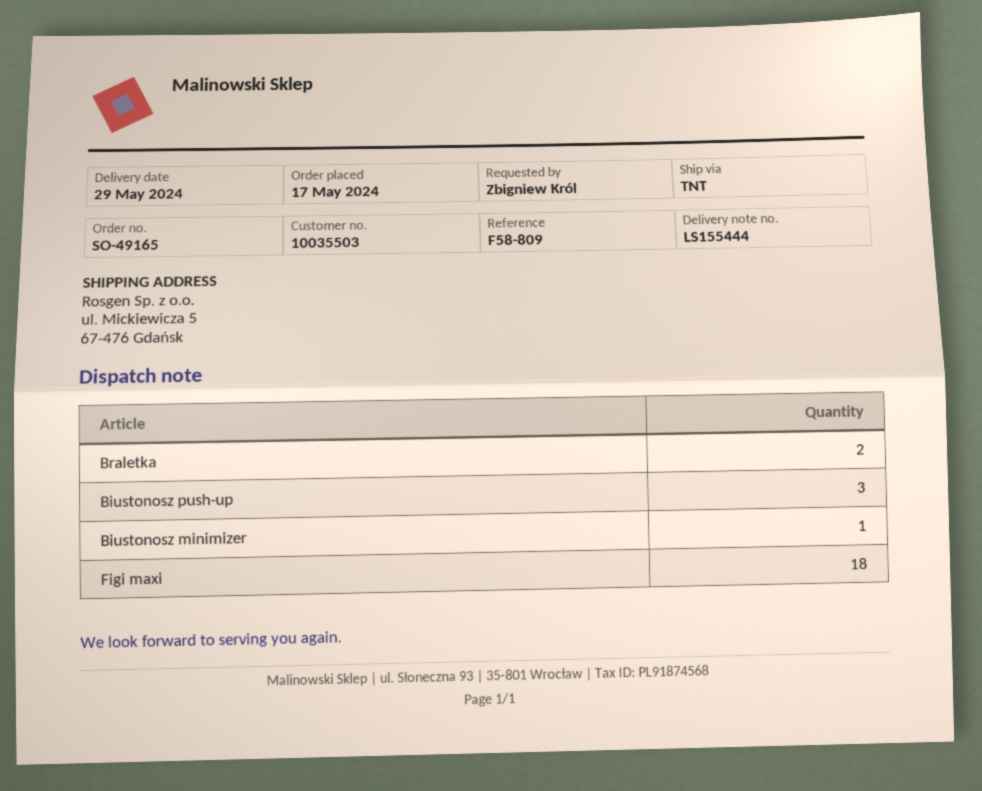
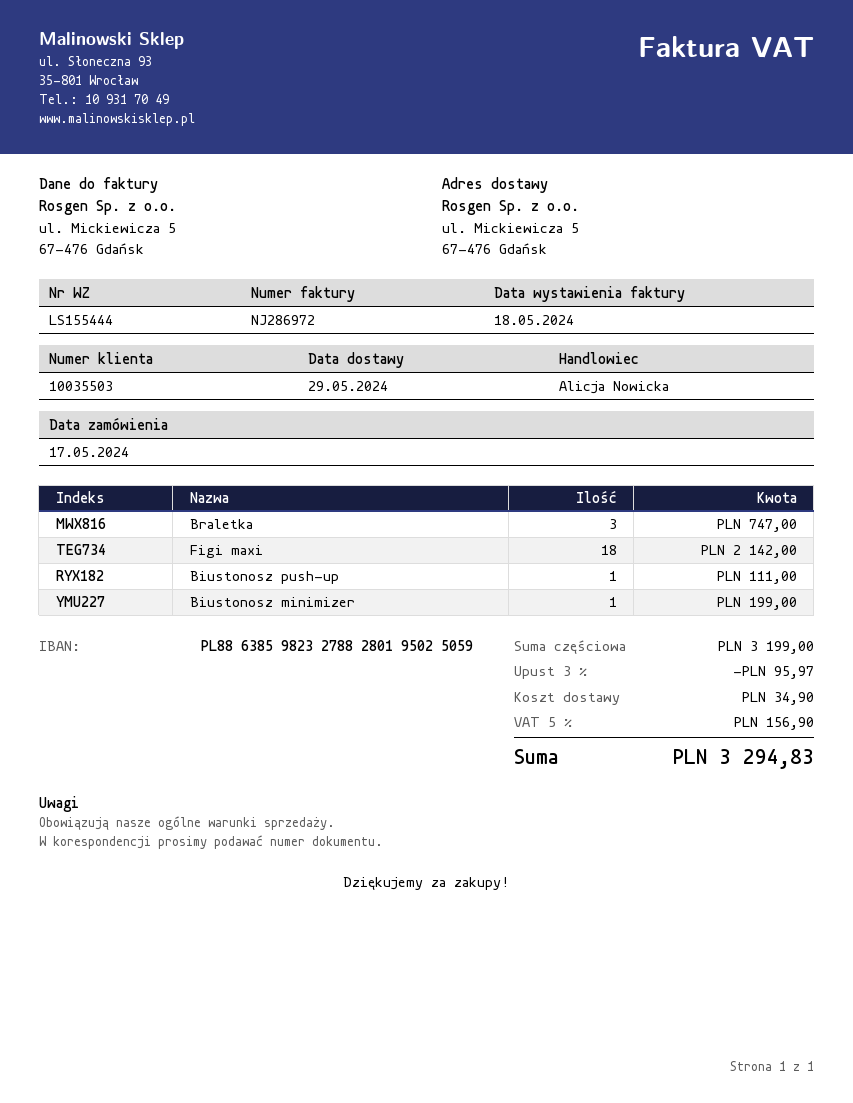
Braletka: 2 -> 3
Biustonosz push-up: 3 -> 1

